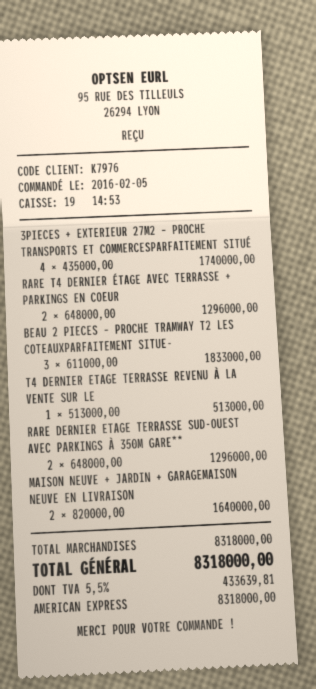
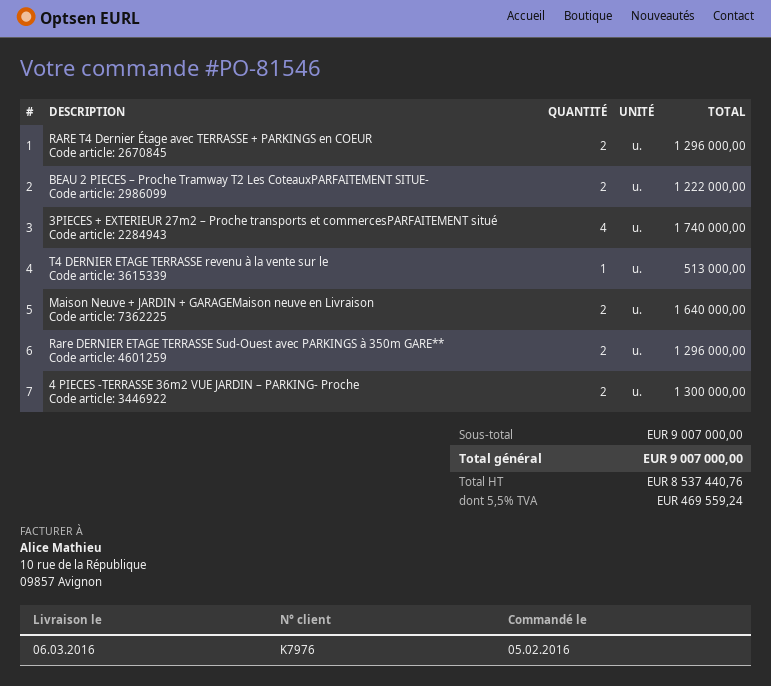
BEAU 2 PIECES – PROCHE TRAMWAY T2 LES COTEAUXPARFAITEMENT SITUE-: 3 for 1833000.00 -> 2 for 1222000.00
4 PIECES -TERRASSE 36m2 VUE JARDIN – PARKING- Proche: none -> 2 for 1300000.00
subtotal: 8318000.00 -> 9007000.00
tax: 5.5% = 433639.81 -> 5.5% = 469559.24
total: 8318000.00 -> 9007000.00

